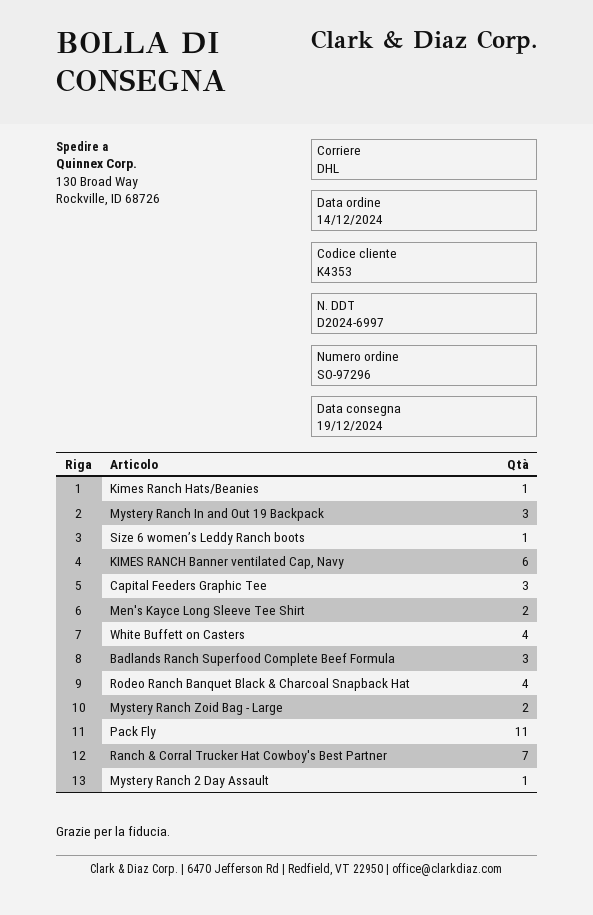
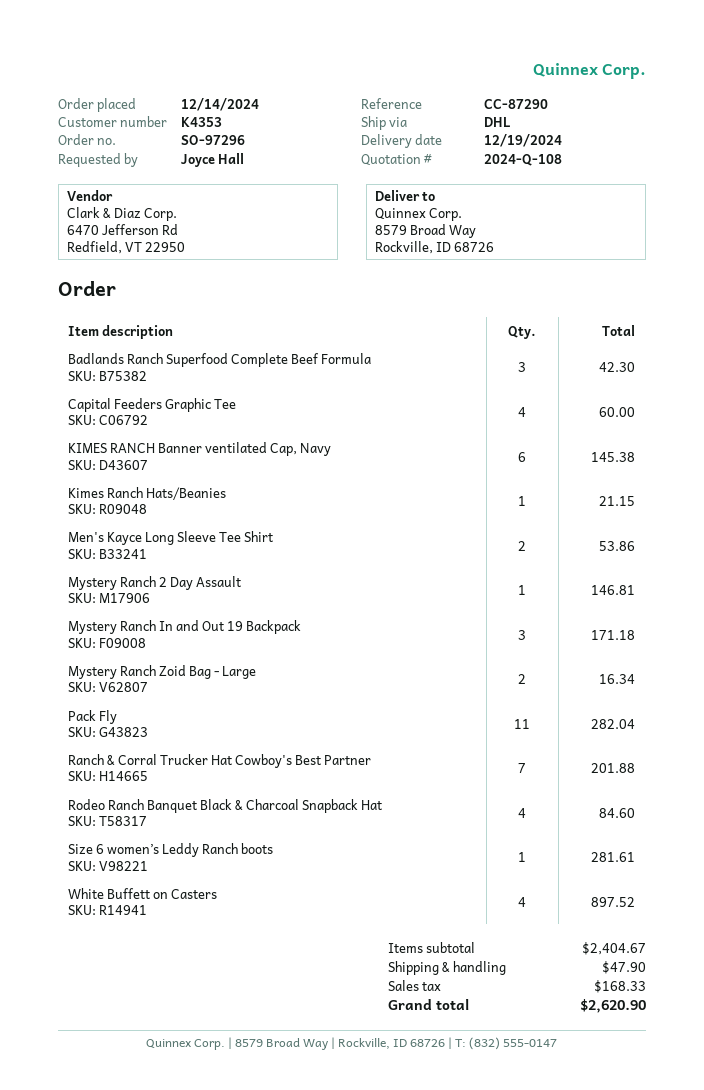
ship to: 130 Broad Way, Rockville, ID 68726 -> 8579 Broad Way, Rockville, ID 68726
Capital Feeders Graphic Tee: 3 -> 4

